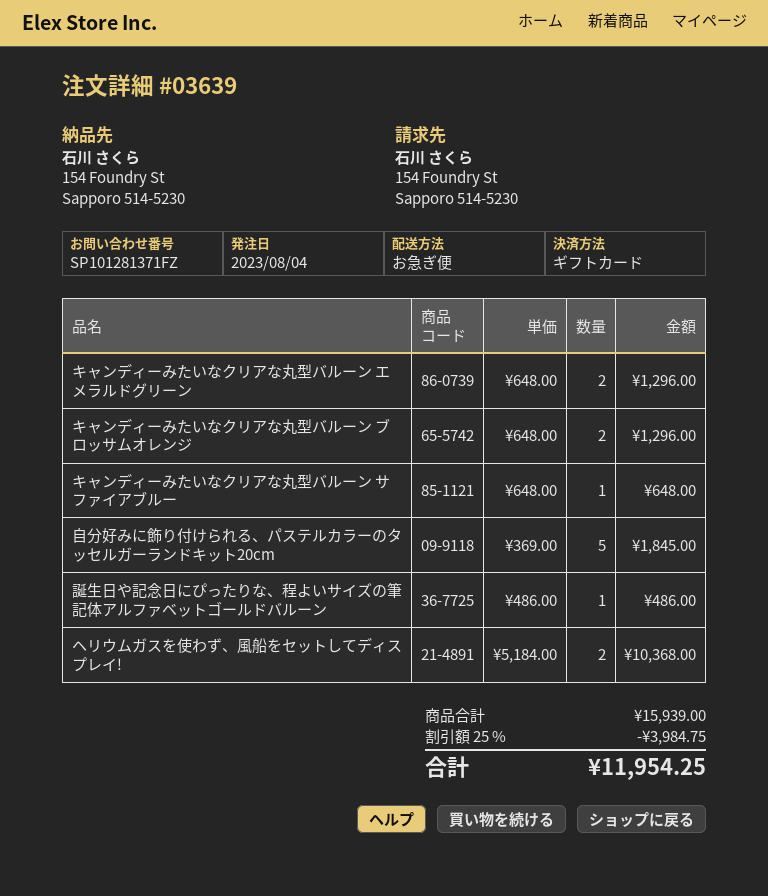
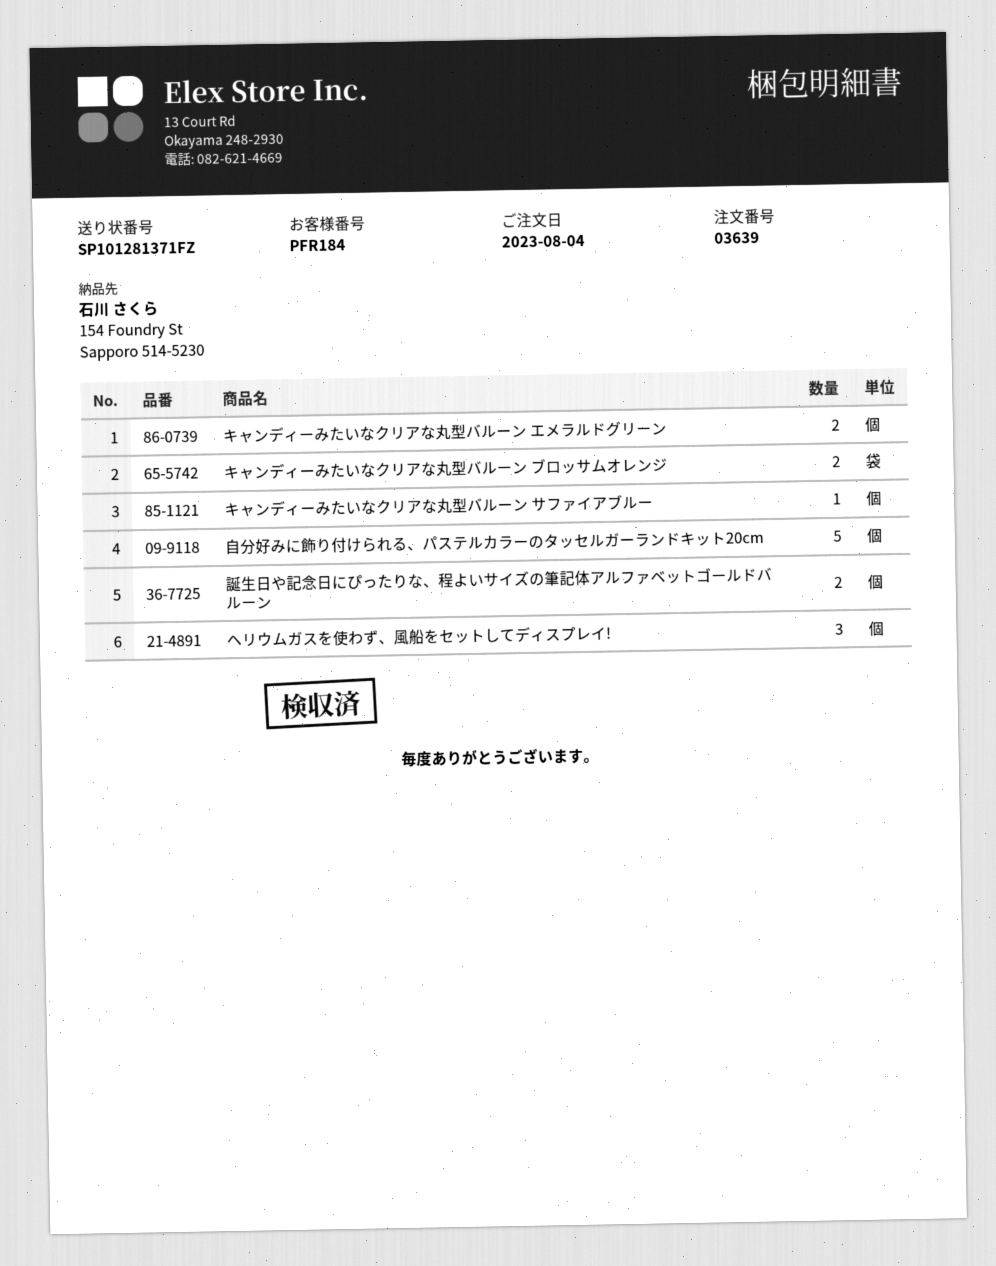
誕生日や記念日にぴったりな、程よいサイズの筆記体アルファベットゴールドバルーン: 1 -> 2
ヘリウムガスを使わず、風船をセットしてディスプレイ!: 2 -> 3

